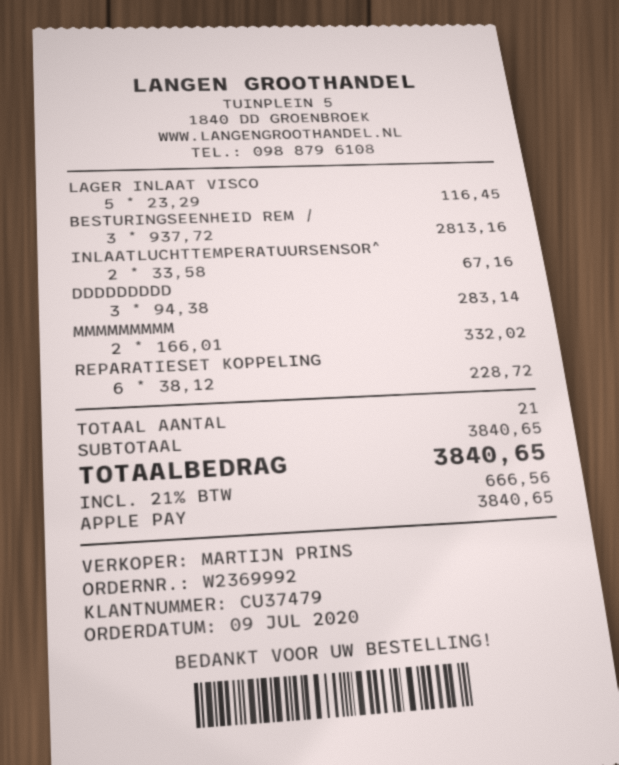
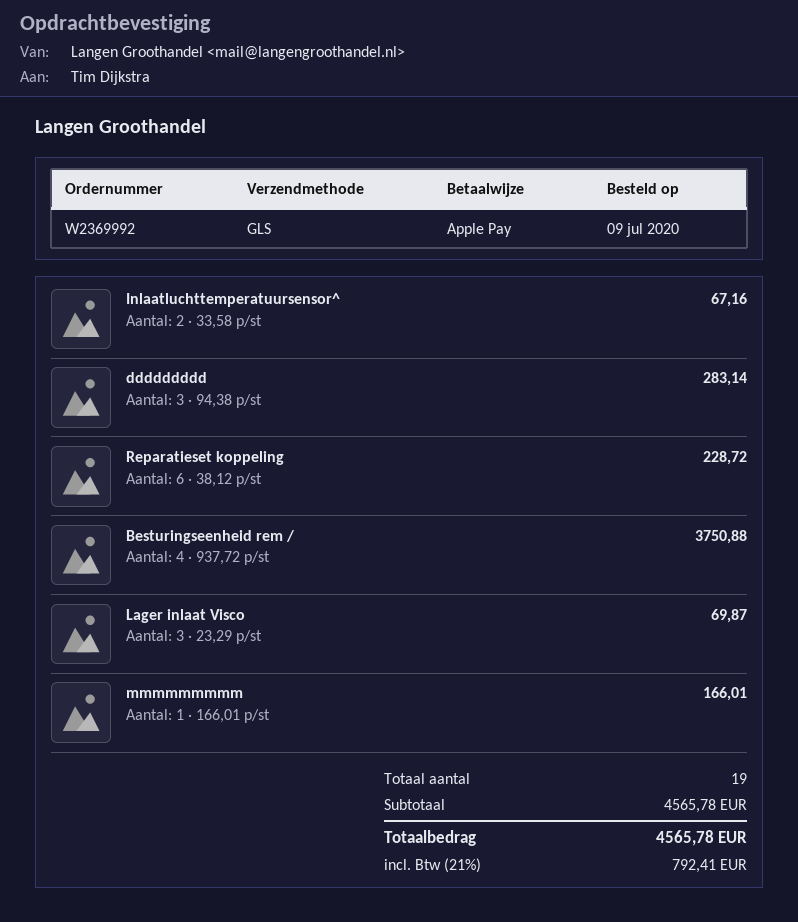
LAGER INLAAT VISCO: 5 x 23.29 = 116.45 -> 3 x 23.29 = 69.87
BESTURINGSEENHEID REM /: 3 x 937.72 = 2813.16 -> 4 x 937.72 = 3750.88
MMMMMMMMM: 2 x 166.01 = 332.02 -> 1 x 166.01 = 166.01
total quantity: 21 -> 19
subtotal: 3840.65 -> 4565.78
tax: 21% = 666.56 -> 21% = 792.41
total: 3840.65 -> 4565.78

